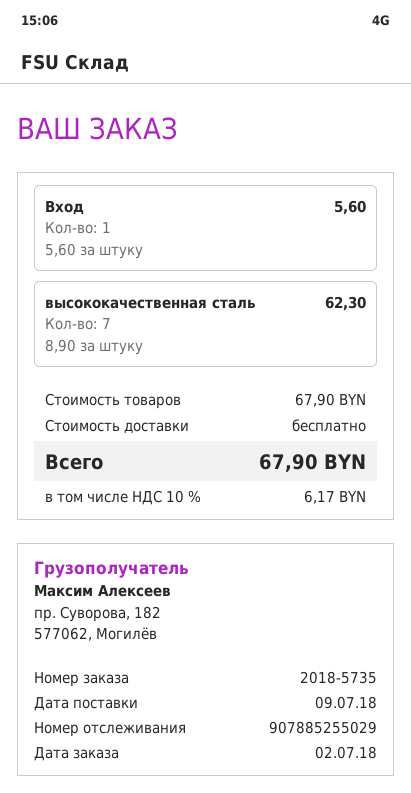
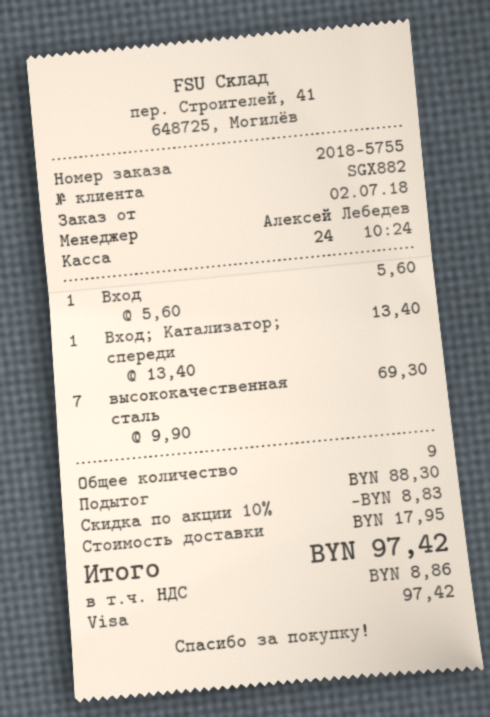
order number: 2018-5735 -> 2018-5755
высококачественная сталь: 7 x 8.90 = 62.30 -> 7 x 9.90 = 69.30
Вход; Катализатор; спереди: none -> 1 x 13.40 = 13.40
subtotal: 67.90 -> 88.30
discount: none -> 10% = 8.83
shipping: 0.00 -> 17.95
tax: 6.17 -> 8.86
total: 67.90 -> 97.42

